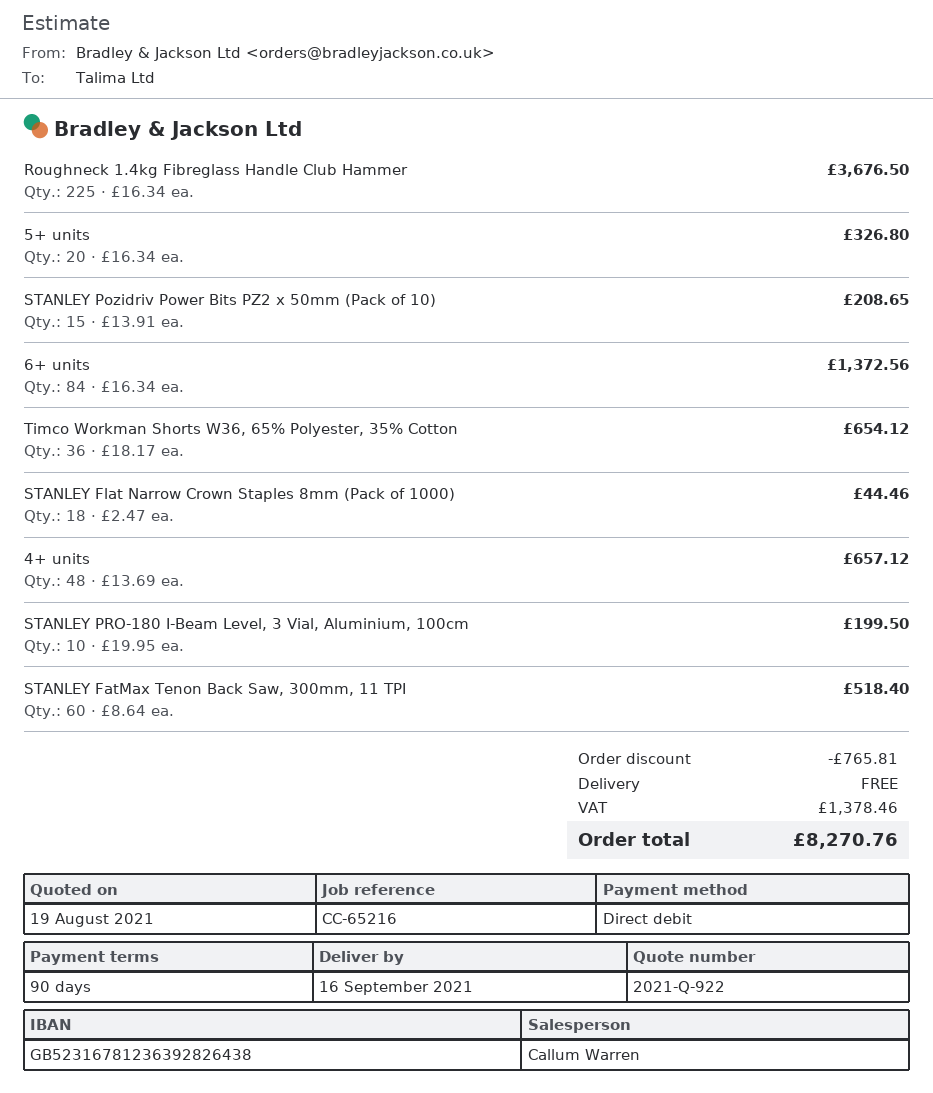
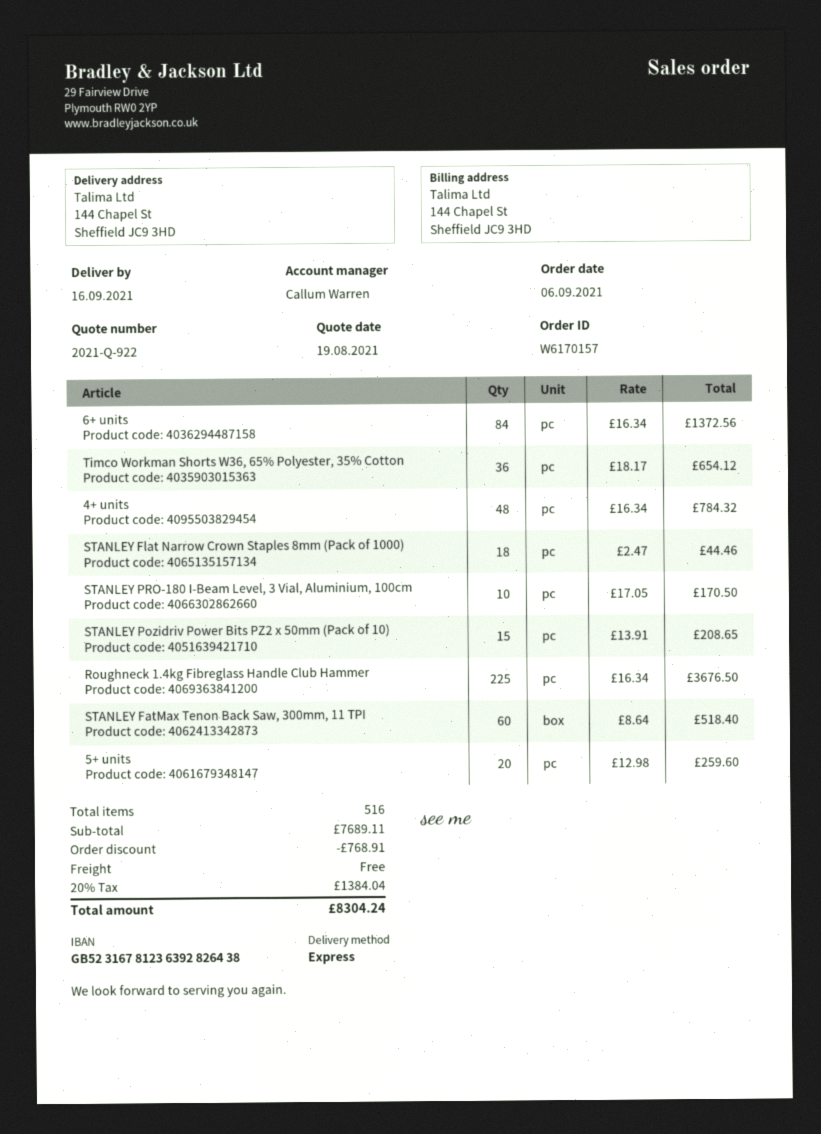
5+ units: 20 x 16.34 = 326.80 -> 20 x 12.98 = 259.60
4+ units: 48 x 13.69 = 657.12 -> 48 x 16.34 = 784.32
STANLEY PRO-180 I-Beam Level, 3 Vial, Aluminium, 100cm: 10 x 19.95 = 199.50 -> 10 x 17.05 = 170.50
discount: 765.81 -> 768.91
tax: 1378.46 -> 1384.04
total: 8270.76 -> 8304.24

